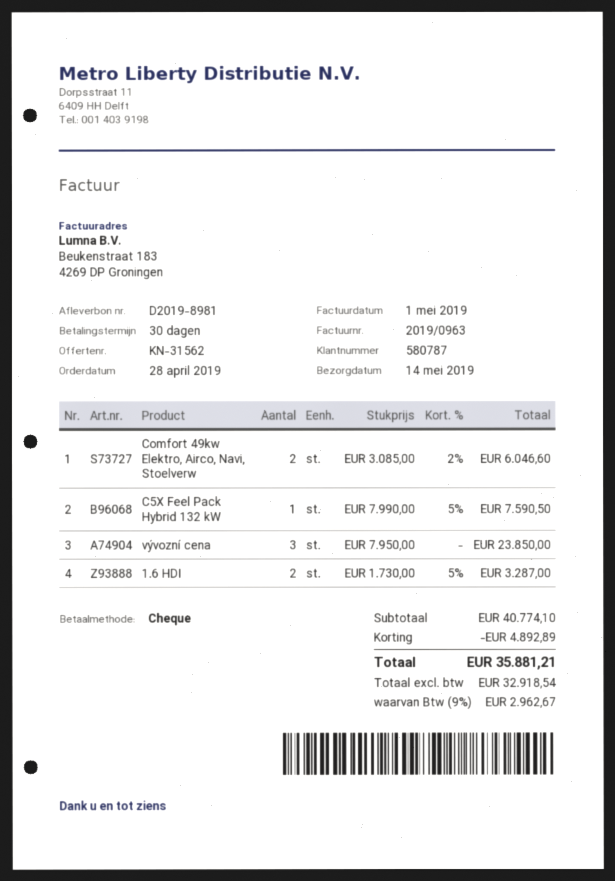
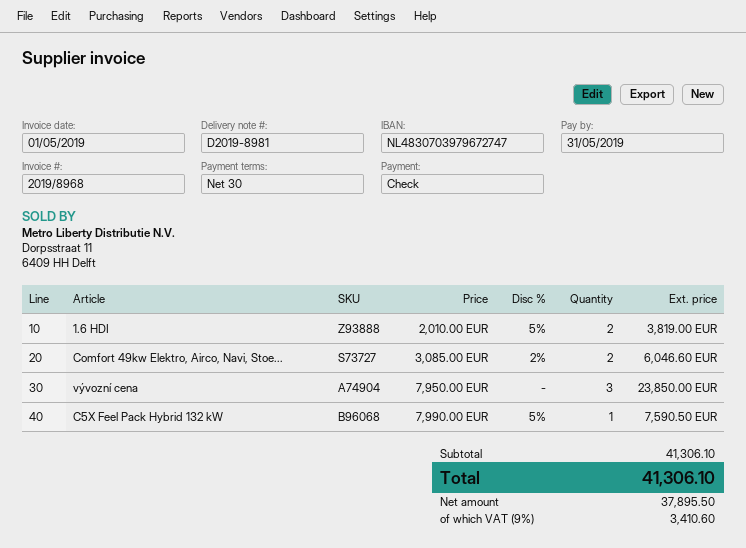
invoice number: 2019/0963 -> 2019/8968
1.6 HDI: 2 x 1730.00 - 5% = 3287.00 -> 2 x 2010.00 - 5% = 3819.00
subtotal: 40774.10 -> 41306.10
discount: 4892.89 -> none
net: 32918.54 -> 37895.50
tax: 9% = 2962.67 -> 9% = 3410.60
total: 35881.21 -> 41306.10

